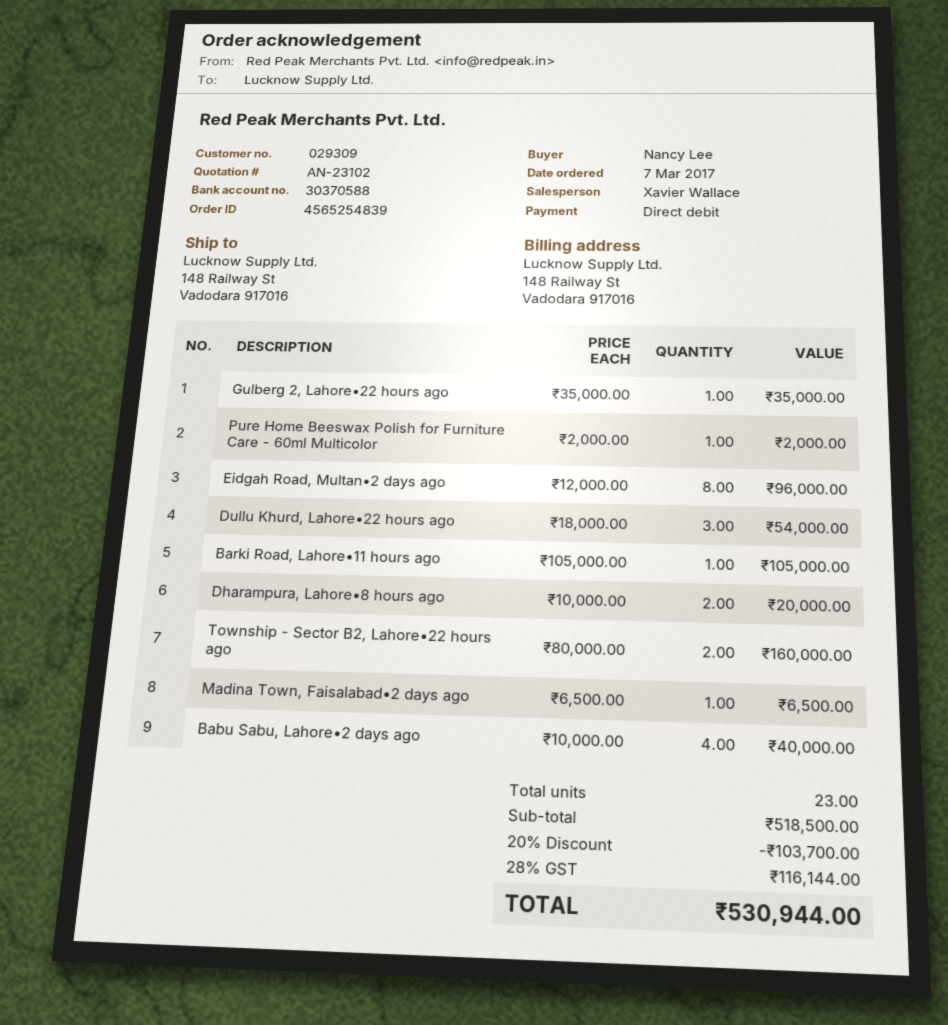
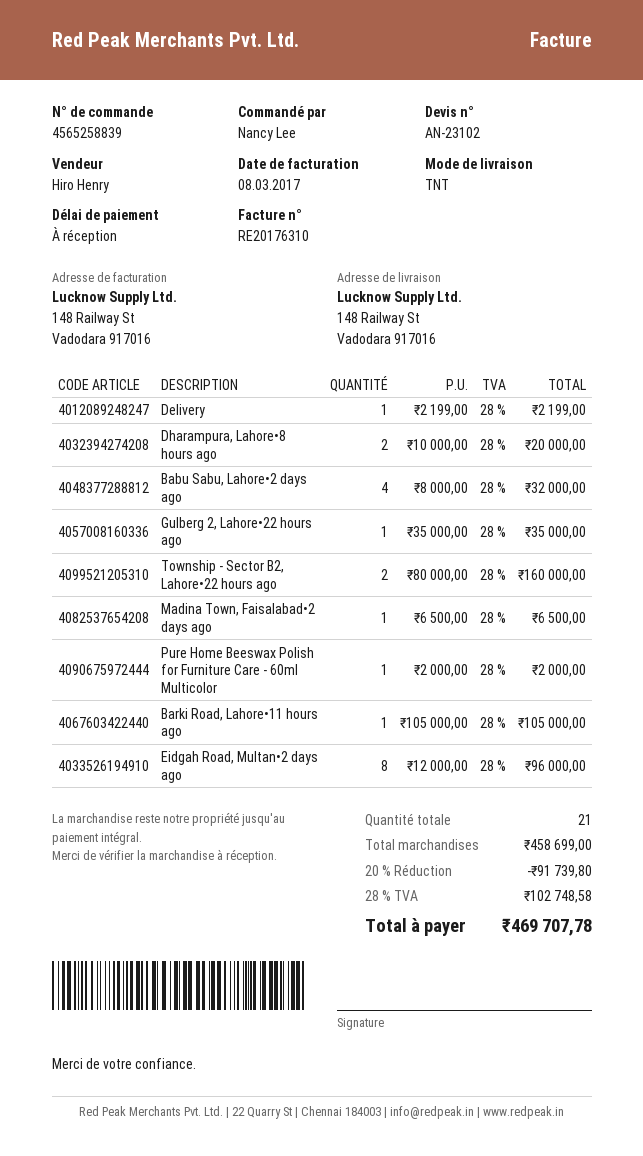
order number: 4565254839 -> 4565258839
sales rep: Xavier Wallace -> Hiro Henry
Dullu Khurd, Lahore•22 hours ago: 3 x 18000.00 = 54000.00 -> none
Babu Sabu, Lahore•2 days ago: 4 x 10000.00 = 40000.00 -> 4 x 8000.00 = 32000.00
Delivery: none -> 1 x 2199.00 = 2199.00
total quantity: 23 -> 21
subtotal: 518500.00 -> 458699.00
discount: 20% = 103700.00 -> 20% = 91739.80
tax: 28% = 116144.00 -> 28% = 102748.58
total: 530944.00 -> 469707.78

